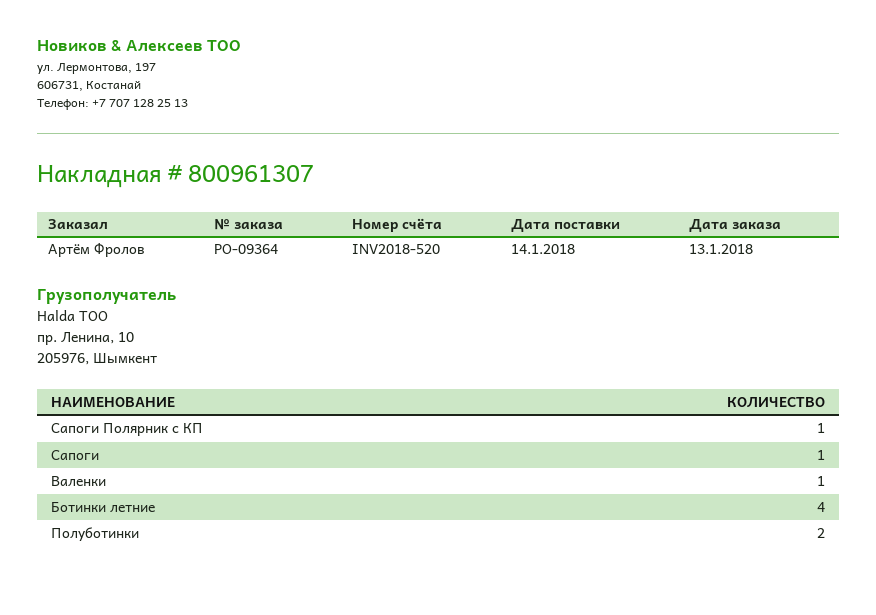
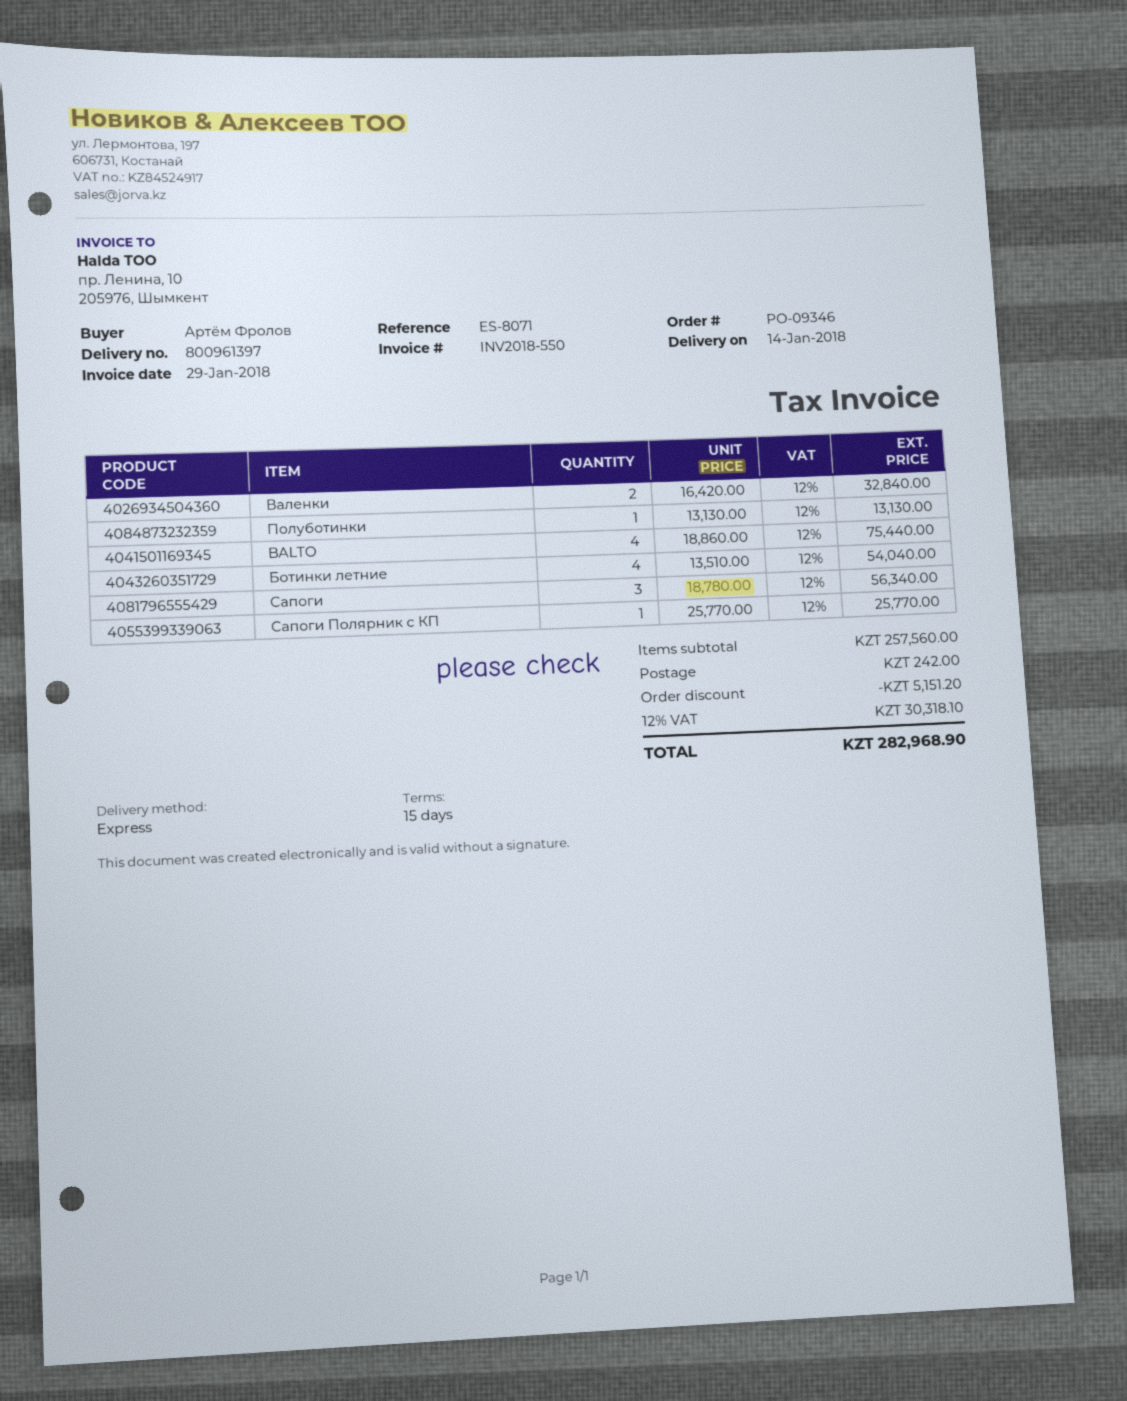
order number: PO-09364 -> PO-09346
delivery note number: 800961307 -> 800961397
invoice number: INV2018-520 -> INV2018-550
Сапоги: 1 -> 3
Валенки: 1 -> 2
Полуботинки: 2 -> 1
BALTO: none -> 4

